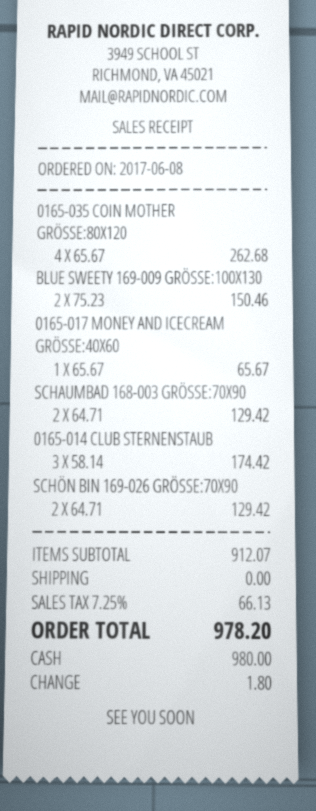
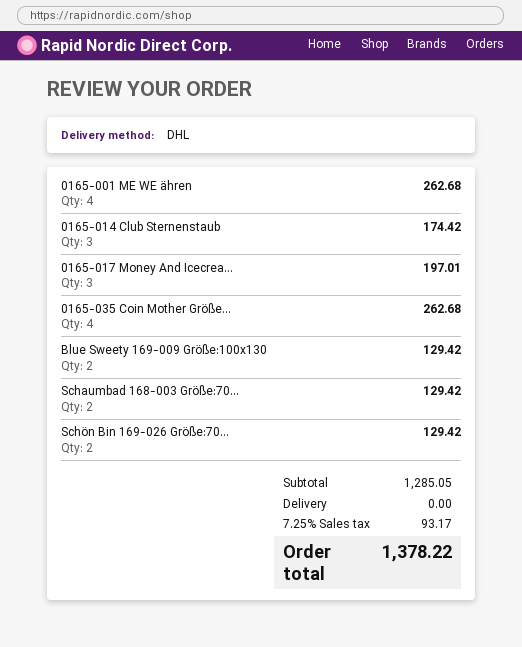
BLUE SWEETY 169-009 GRÖSSE:100X130: 2 for 150.46 -> 2 for 129.42
0165-017 MONEY AND ICECREAM GRÖSSE:40X60: 1 for 65.67 -> 3 for 197.01
0165-001 ME WE ähren: none -> 4 for 262.68
subtotal: 912.07 -> 1285.05
tax: 7.25% = 66.13 -> 7.25% = 93.17
total: 978.20 -> 1378.22

